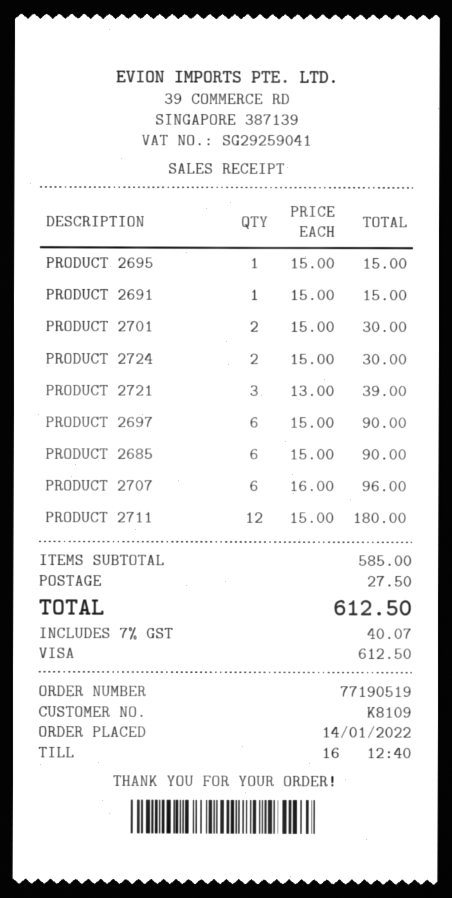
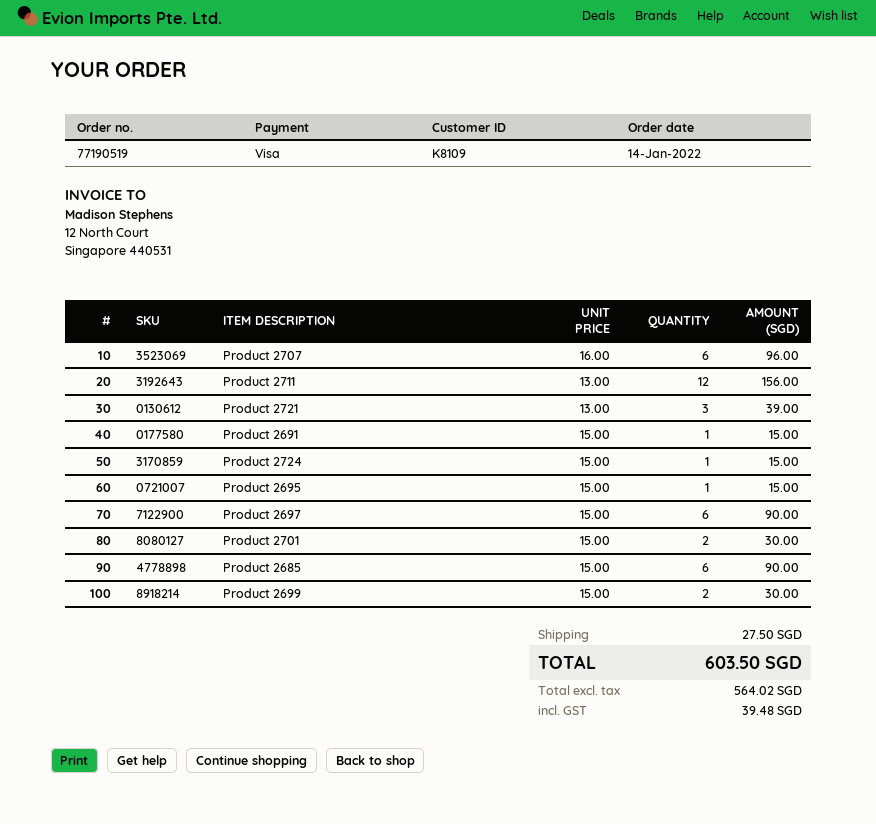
PRODUCT 2724: 2 x 15.00 = 30.00 -> 1 x 15.00 = 15.00
PRODUCT 2711: 12 x 15.00 = 180.00 -> 12 x 13.00 = 156.00
Product 2699: none -> 2 x 15.00 = 30.00
tax: 40.07 -> 39.48
total: 612.50 -> 603.50

